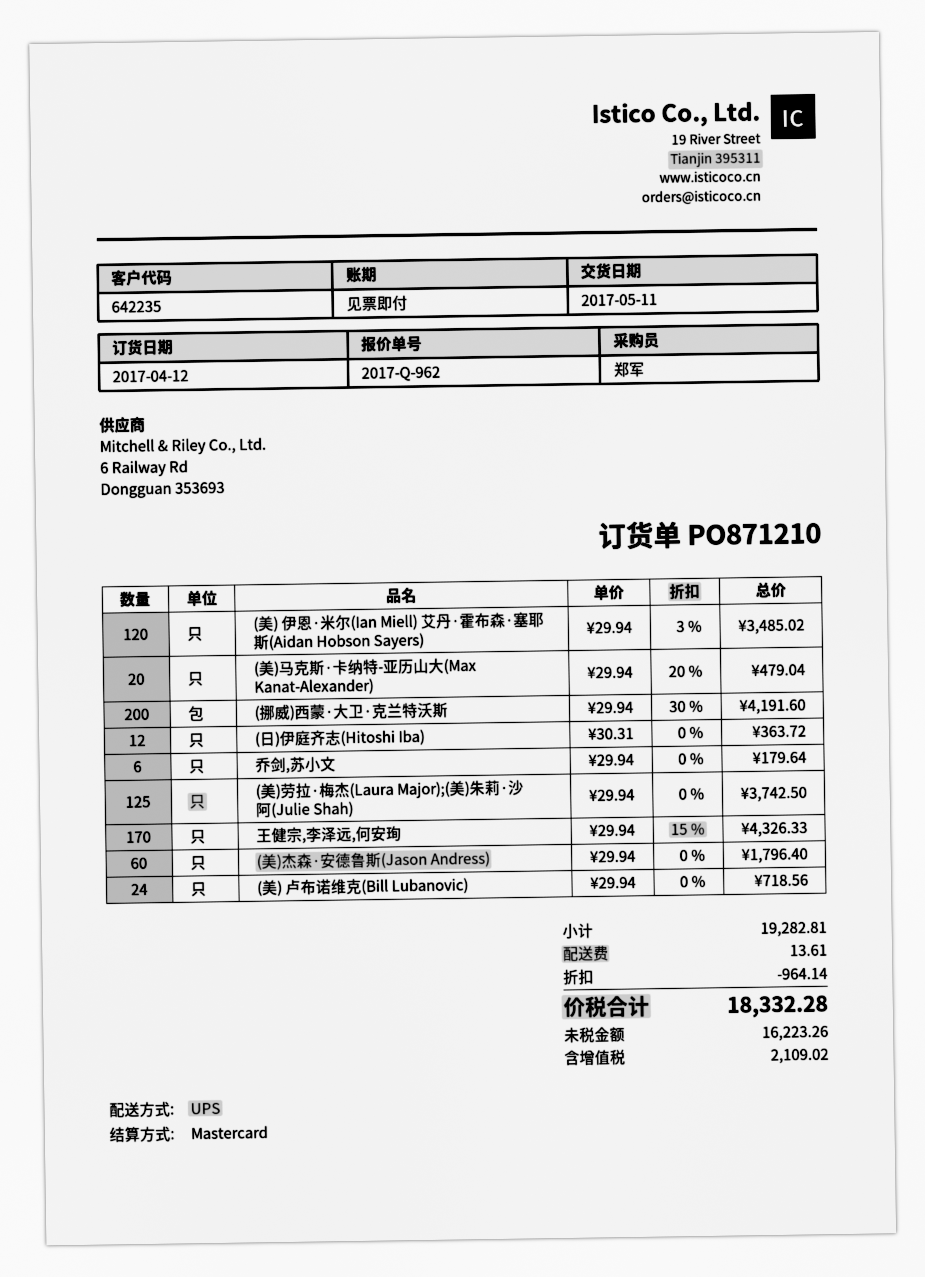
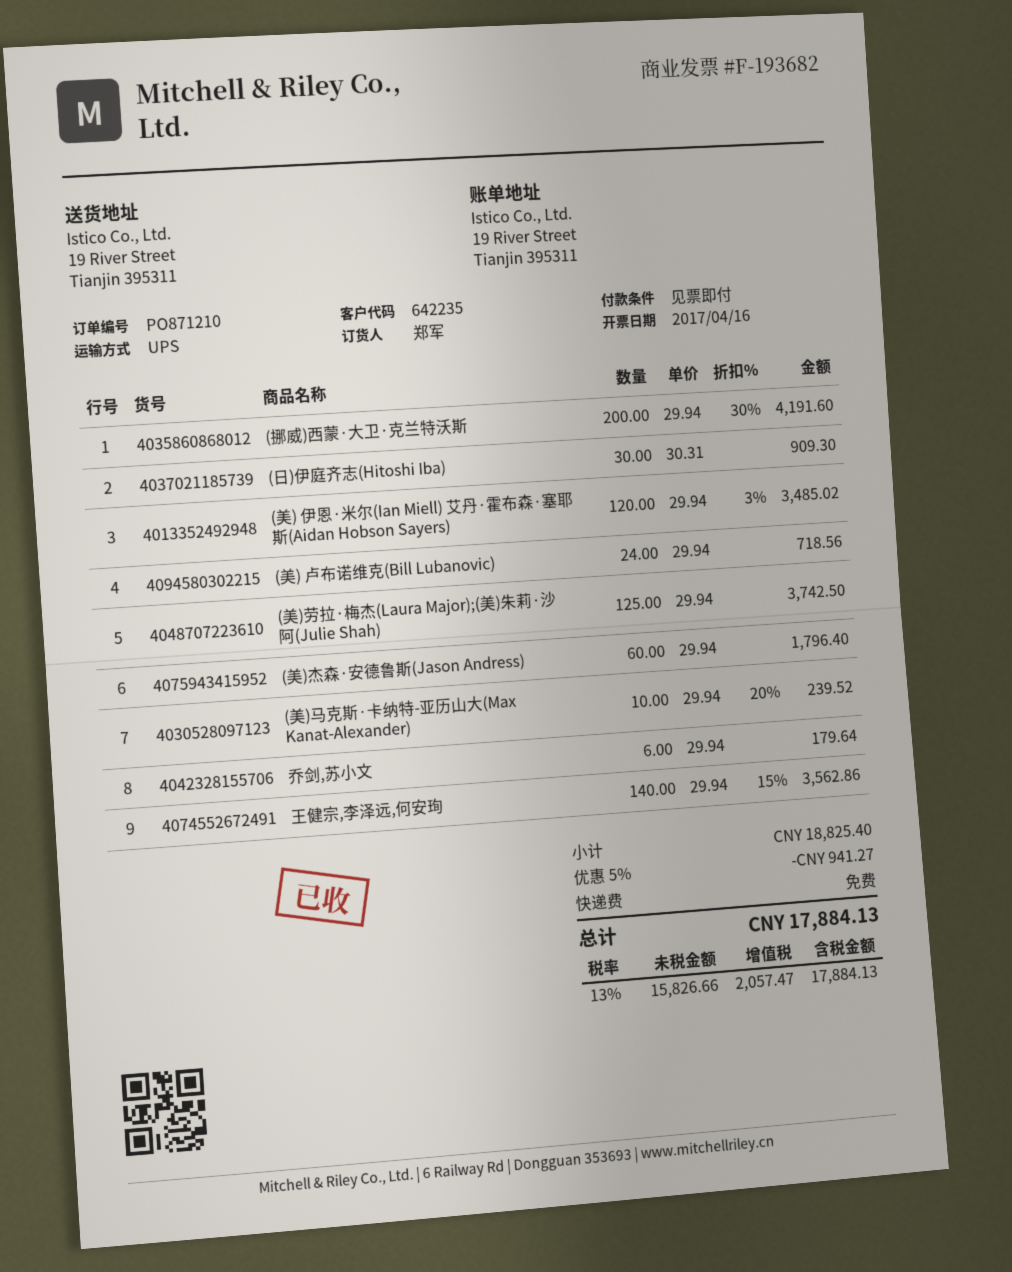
(美)马克斯·卡纳特-亚历山大(Max Kanat-Alexander): 20 x 29.94 - 20% = 479.04 -> 10 x 29.94 - 20% = 239.52
(日)伊庭齐志(Hitoshi Iba): 12 x 30.31 = 363.72 -> 30 x 30.31 = 909.30
王健宗,李泽远,何安珣: 170 x 29.94 - 15% = 4326.33 -> 140 x 29.94 - 15% = 3562.86
subtotal: 19282.81 -> 18825.40
discount: 964.14 -> 941.27
shipping: 13.61 -> 0.00
net: 16223.26 -> 15826.66
tax: 2109.02 -> 2057.47
total: 18332.28 -> 17884.13

